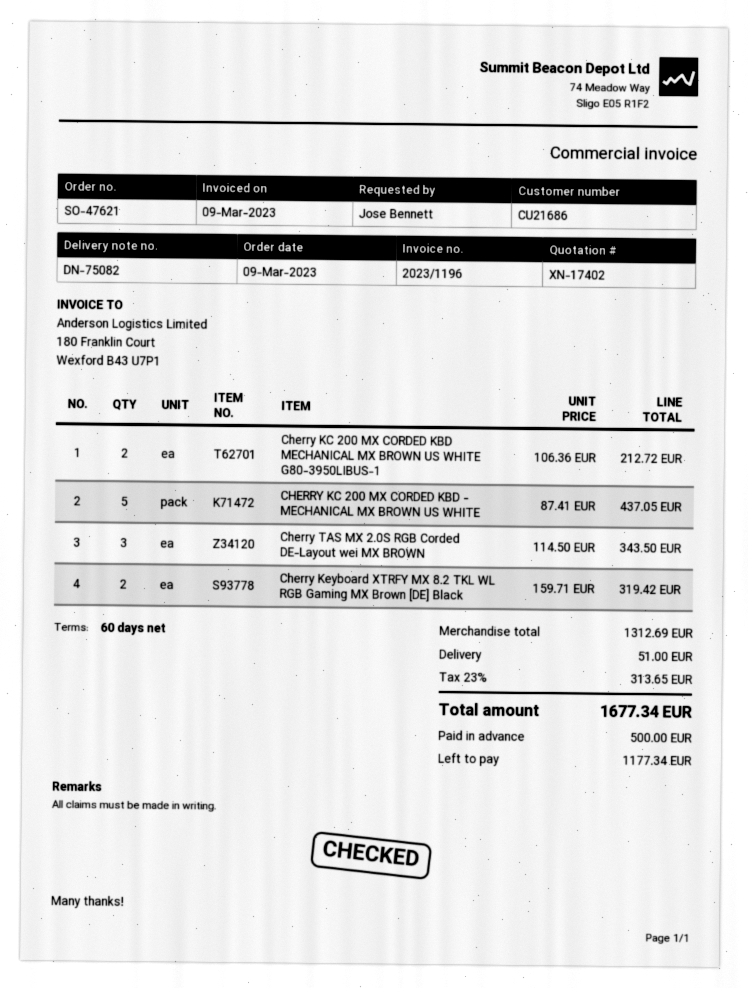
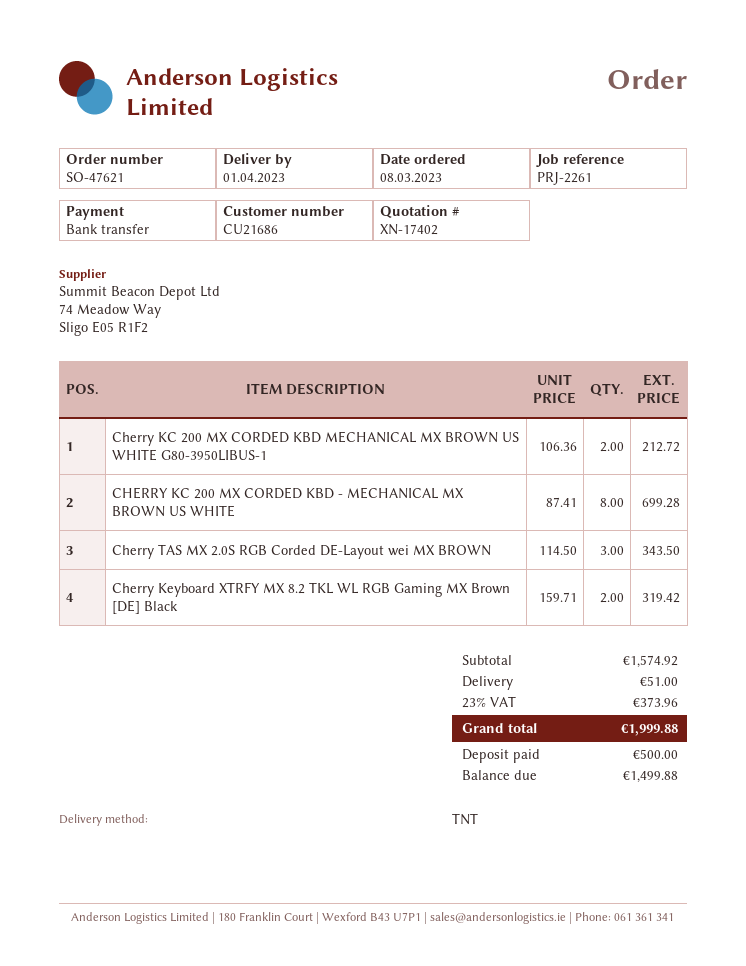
order date: 2023-03-09 -> 2023-03-08
CHERRY KC 200 MX CORDED KBD - MECHANICAL MX BROWN US WHITE: 5 x 87.41 = 437.05 -> 8 x 87.41 = 699.28
subtotal: 1312.69 -> 1574.92
tax: 23% = 313.65 -> 23% = 373.96
total: 1677.34 -> 1999.88
balance: 1177.34 -> 1499.88

